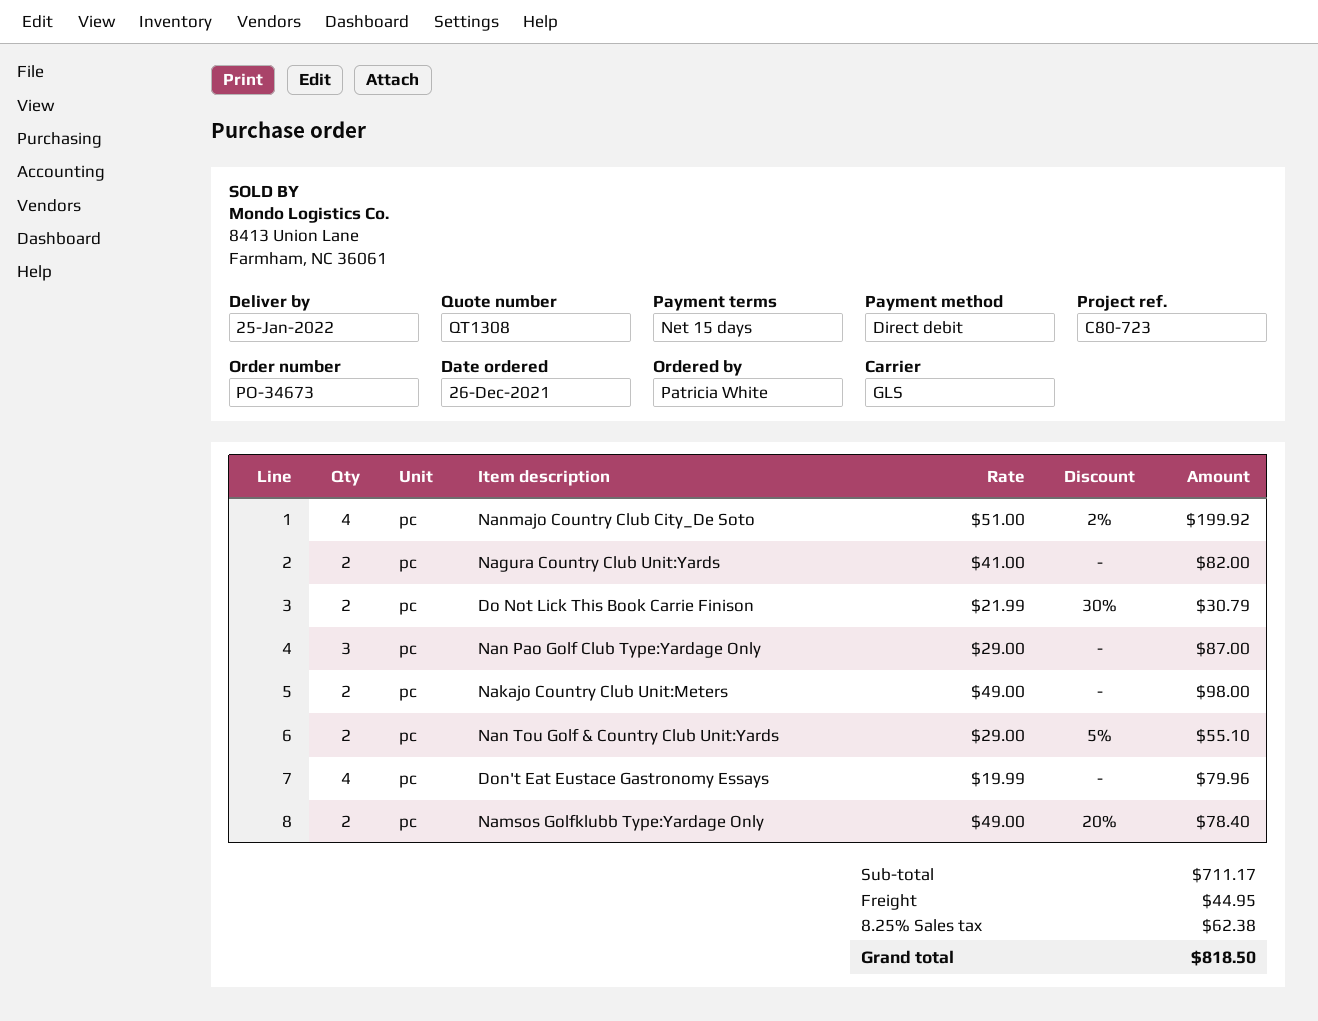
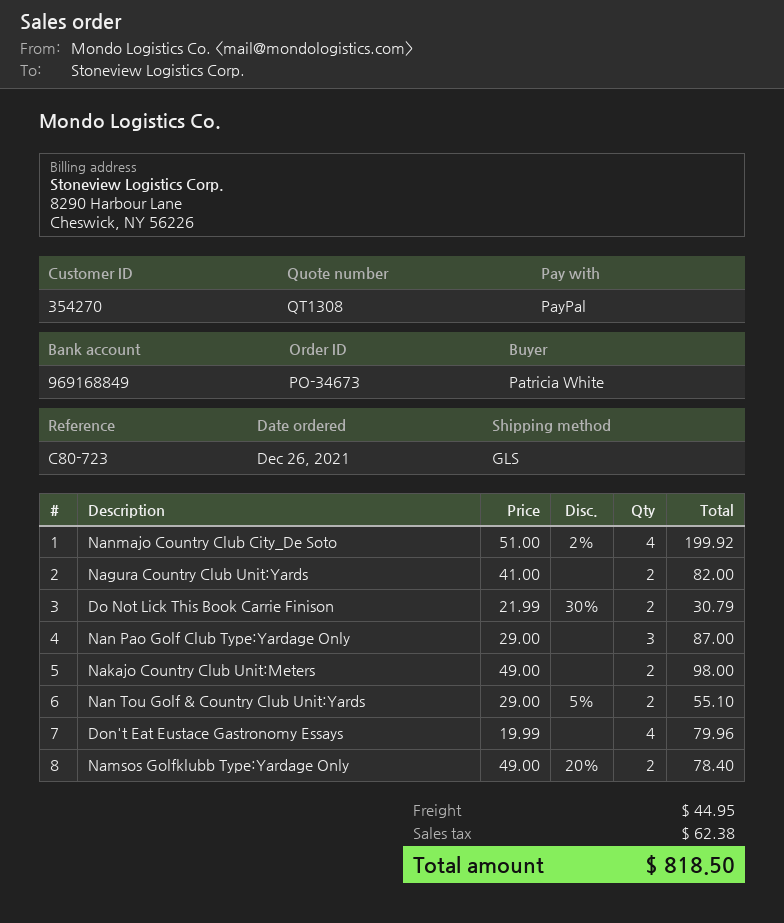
payment method: direct debit -> PayPal

